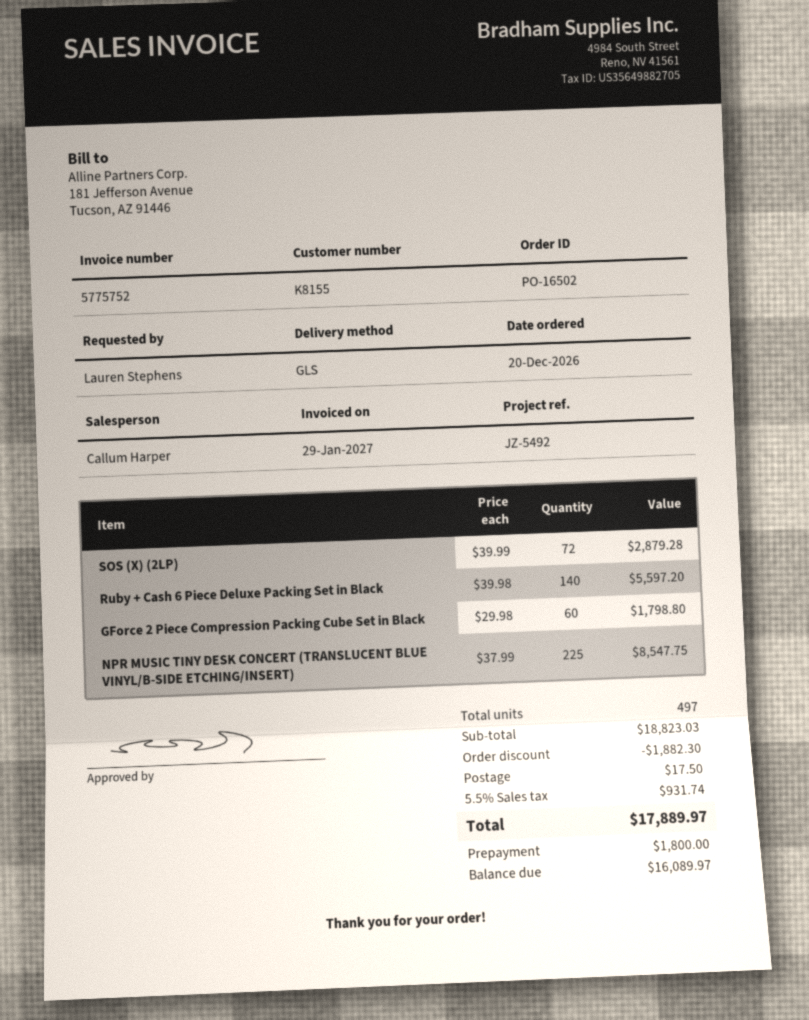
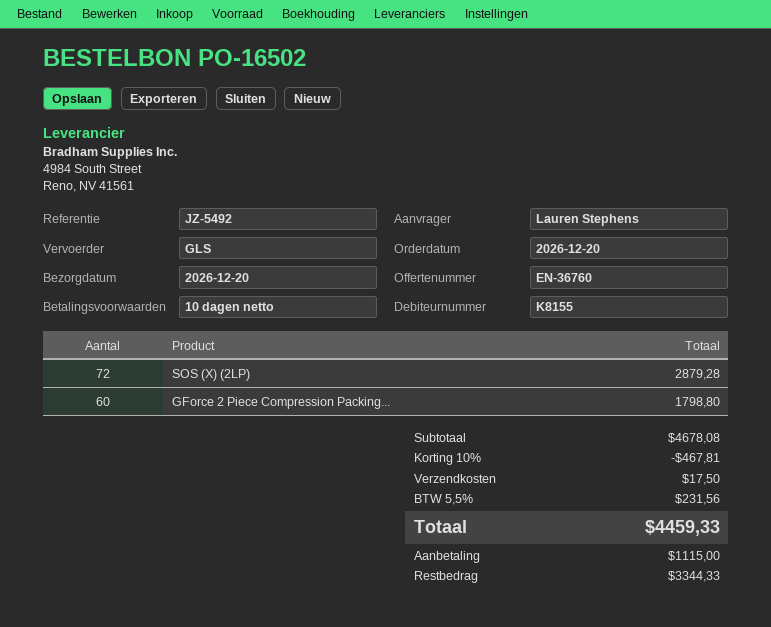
Ruby + Cash 6 Piece Deluxe Packing Set in Black: 140 for 5597.20 -> none
NPR MUSIC TINY DESK CONCERT (TRANSLUCENT BLUE VINYL/B-SIDE ETCHING/INSERT): 225 for 8547.75 -> none
subtotal: 18823.03 -> 4678.08
discount: 1882.30 -> 467.81
tax: 5.5% = 931.74 -> 5.5% = 231.56
total: 17889.97 -> 4459.33
deposit: 1800.00 -> 1115.00
balance: 16089.97 -> 3344.33

